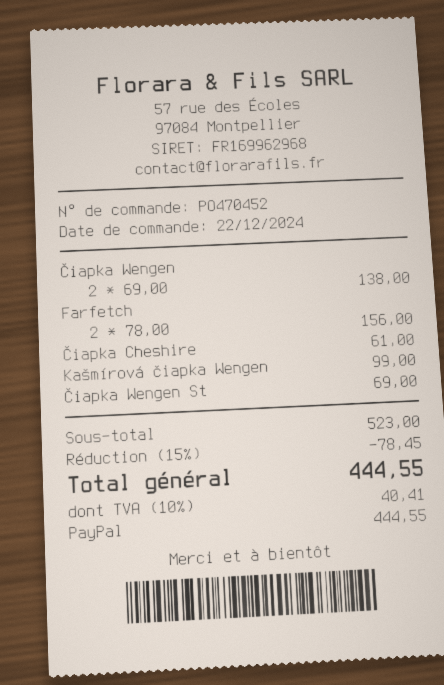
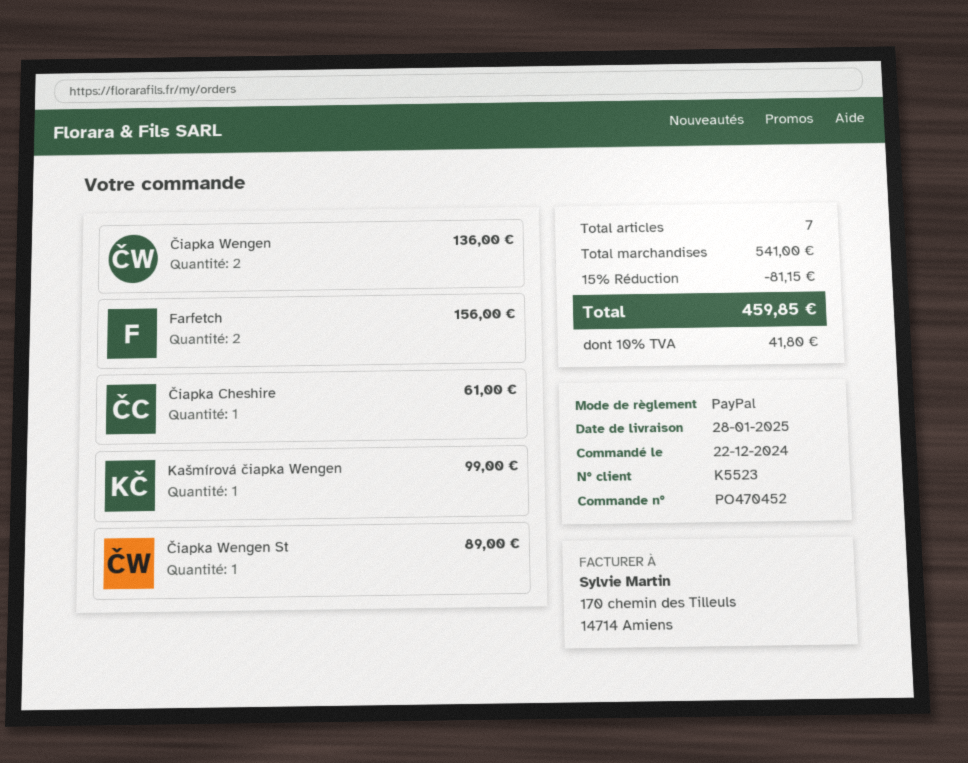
Čiapka Wengen: 2 for 138.00 -> 2 for 136.00
Čiapka Wengen St: 1 for 69.00 -> 1 for 89.00
subtotal: 523.00 -> 541.00
discount: 15% = 78.45 -> 15% = 81.15
tax: 10% = 40.41 -> 10% = 41.80
total: 444.55 -> 459.85

